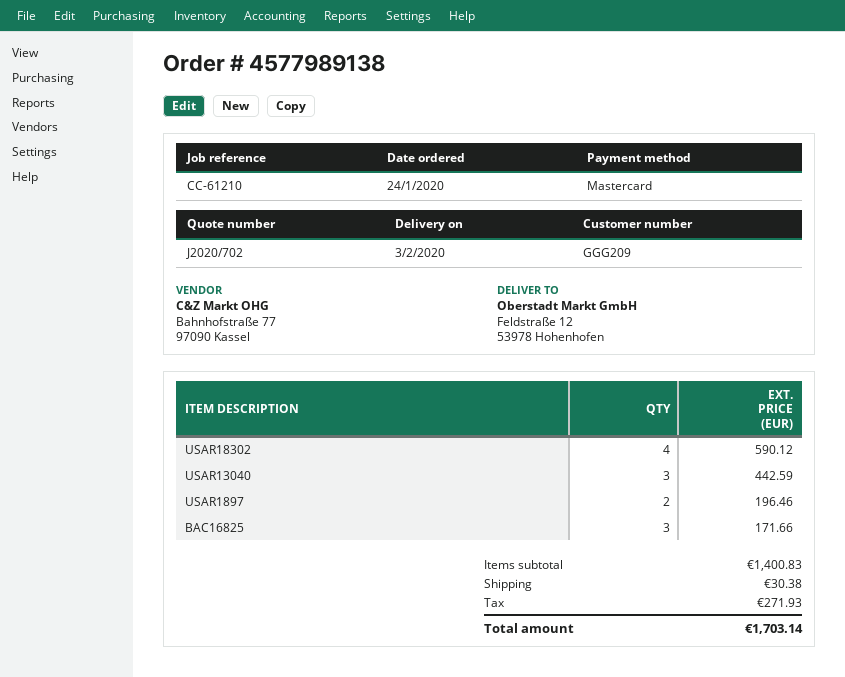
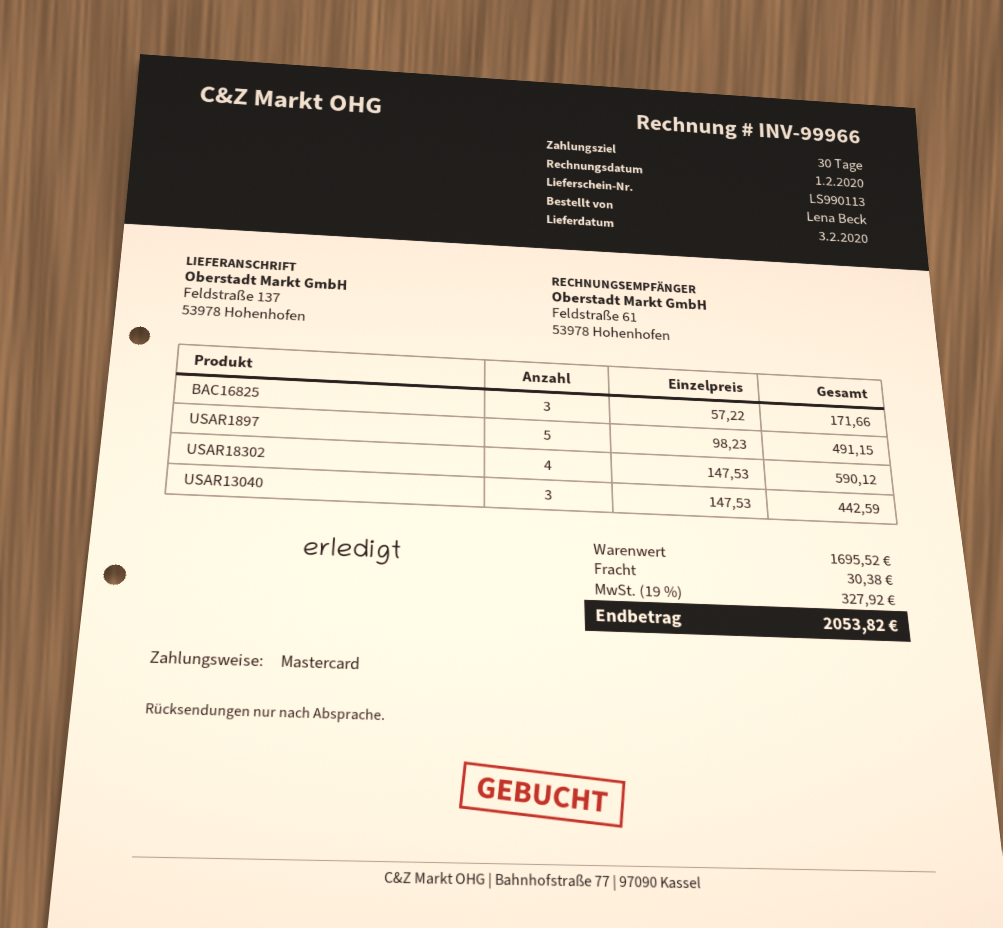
ship to: Feldstraße 12, 53978 Hohenhofen -> Feldstraße 137, 53978 Hohenhofen
USAR1897: 2 for 196.46 -> 5 for 491.15
subtotal: 1400.83 -> 1695.52
tax: 271.93 -> 327.92
total: 1703.14 -> 2053.82

